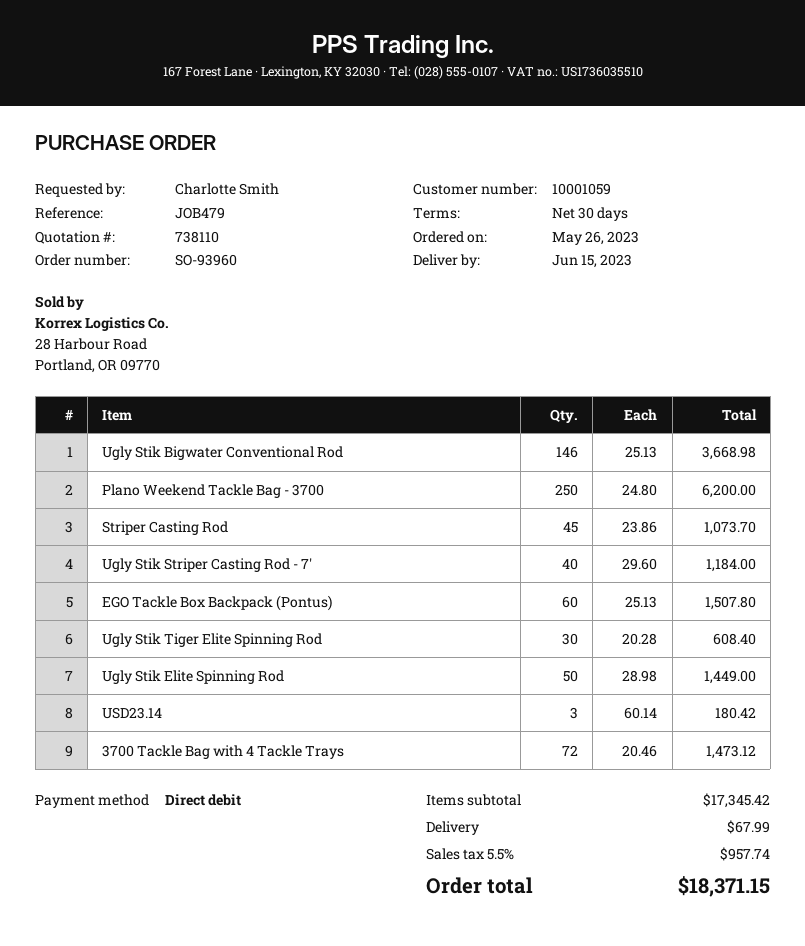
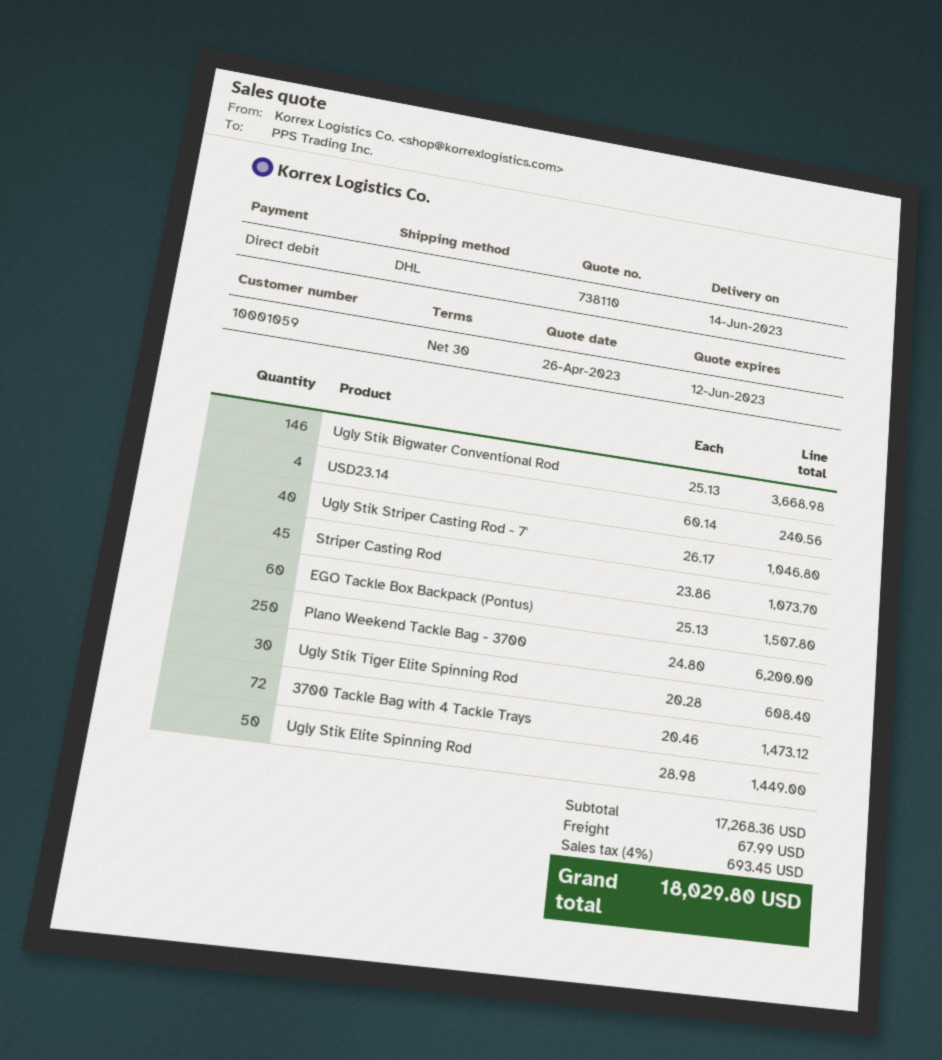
delivery date: 2023-06-15 -> 2023-06-14
Ugly Stik Striper Casting Rod - 7': 40 x 29.60 = 1184.00 -> 40 x 26.17 = 1046.80
USD23.14: 3 x 60.14 = 180.42 -> 4 x 60.14 = 240.56
subtotal: 17345.42 -> 17268.36
tax: 5.5% = 957.74 -> 4% = 693.45
total: 18371.15 -> 18029.80

